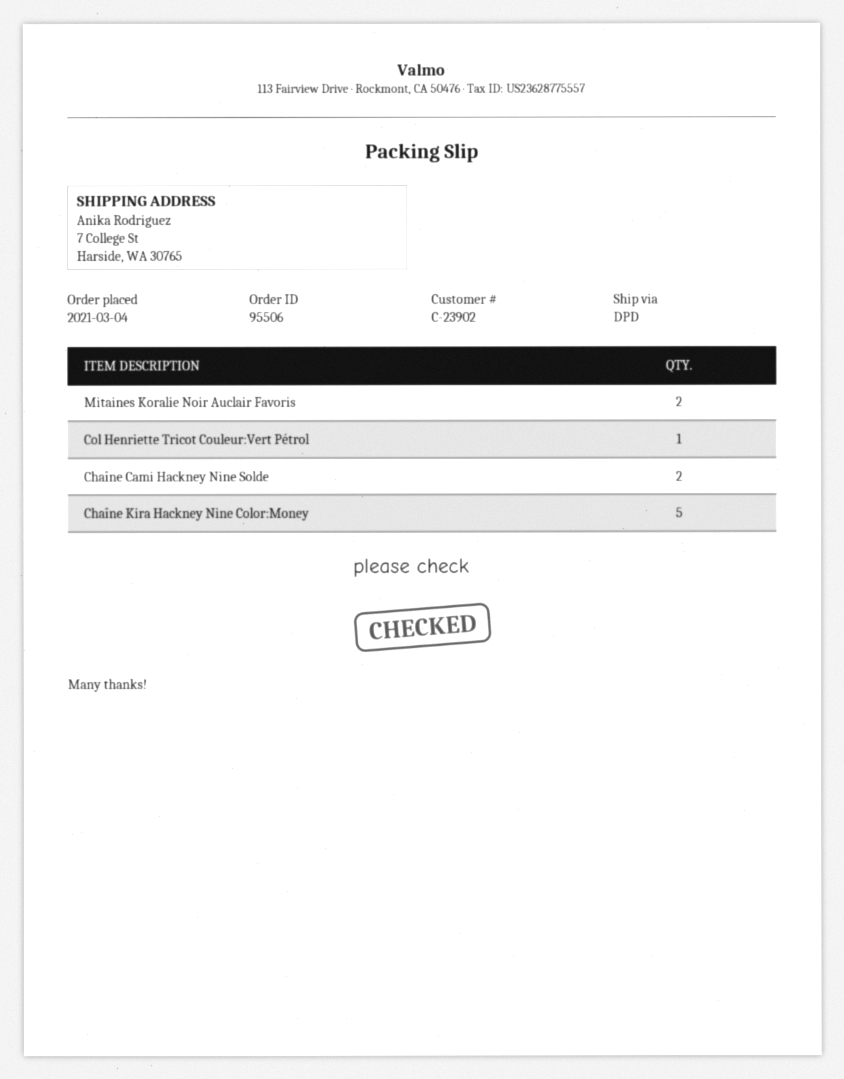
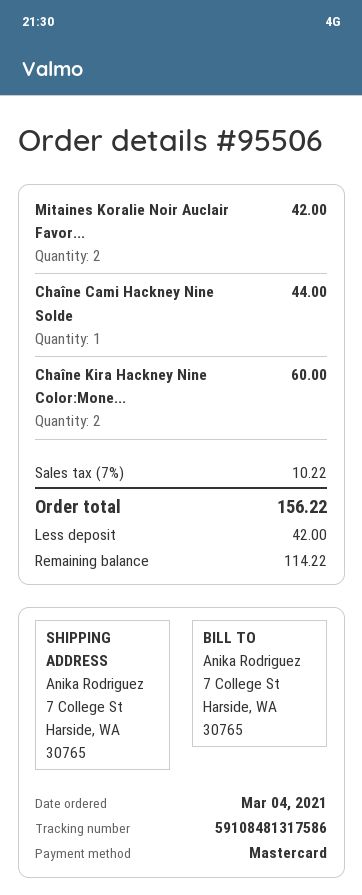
Col Henriette Tricot Couleur:Vert Pétrol: 1 -> none
Chaîne Cami Hackney Nine Solde: 2 -> 1
Chaîne Kira Hackney Nine Color:Money: 5 -> 2

